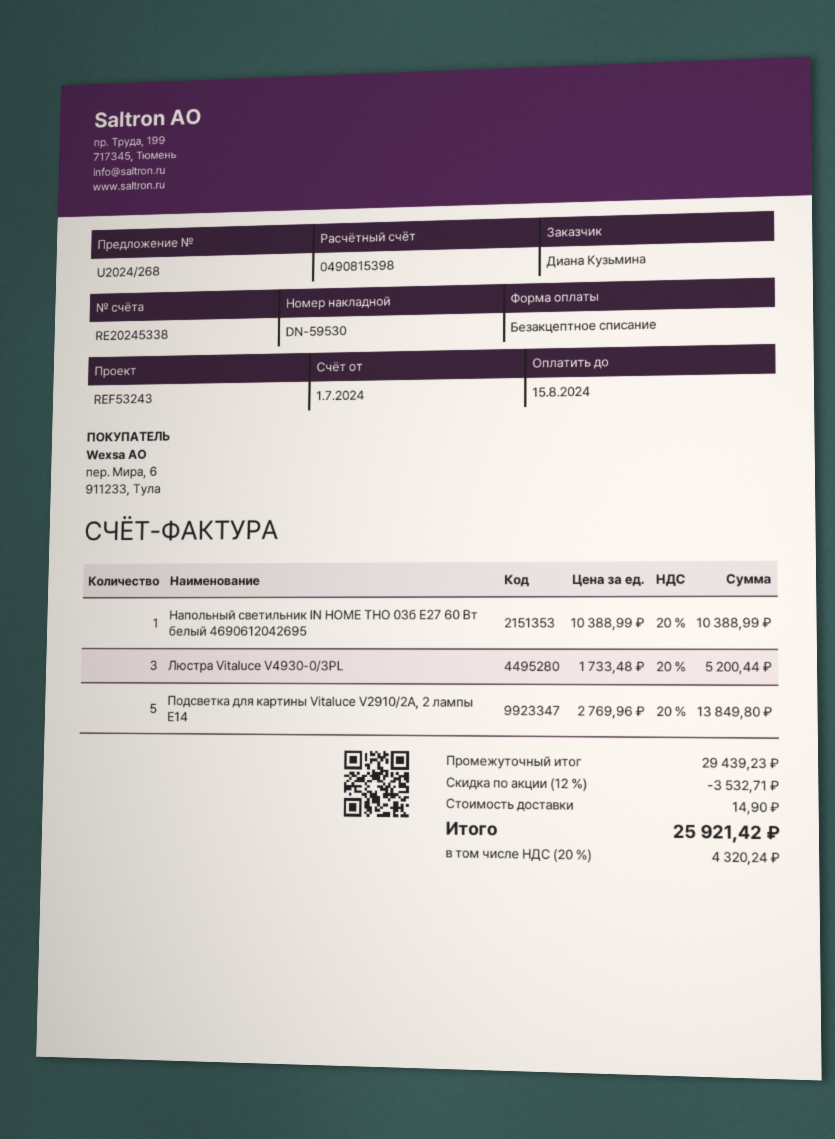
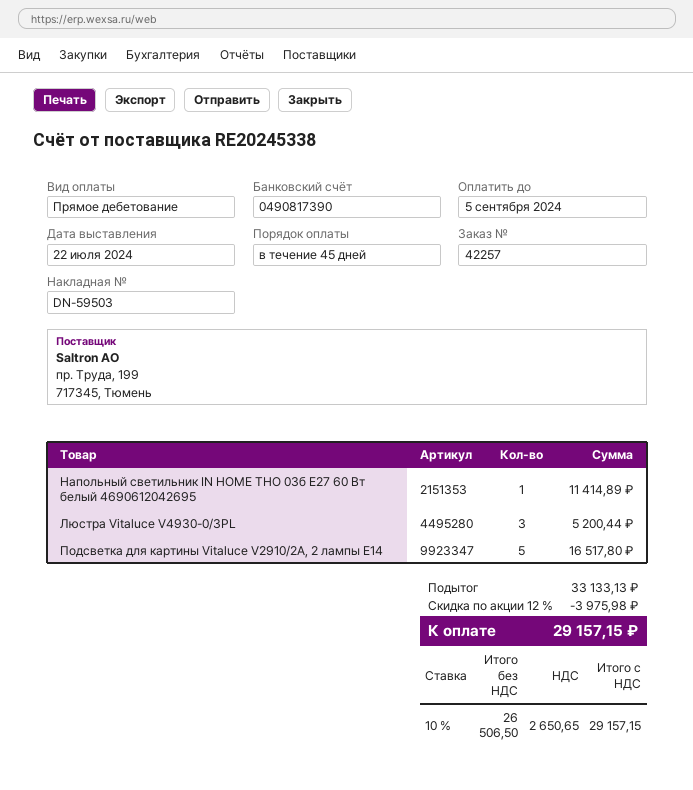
delivery note number: DN-59530 -> DN-59503
invoice date: 2024-07-01 -> 2024-07-22
due date: 2024-08-15 -> 2024-09-05
bank account: 0490815398 -> 0490817390
Напольный светильник IN HOME ТНО 03б E27 60 Вт белый 4690612042695: 1 for 10388.99 -> 1 for 11414.89
Подсветка для картины Vitaluce V2910/2A, 2 лампы E14: 5 for 13849.80 -> 5 for 16517.80
subtotal: 29439.23 -> 33133.13
discount: 12% = 3532.71 -> 12% = 3975.98
shipping: 14.90 -> none
tax: 20% = 4320.24 -> 10% = 2650.65
total: 25921.42 -> 29157.15

